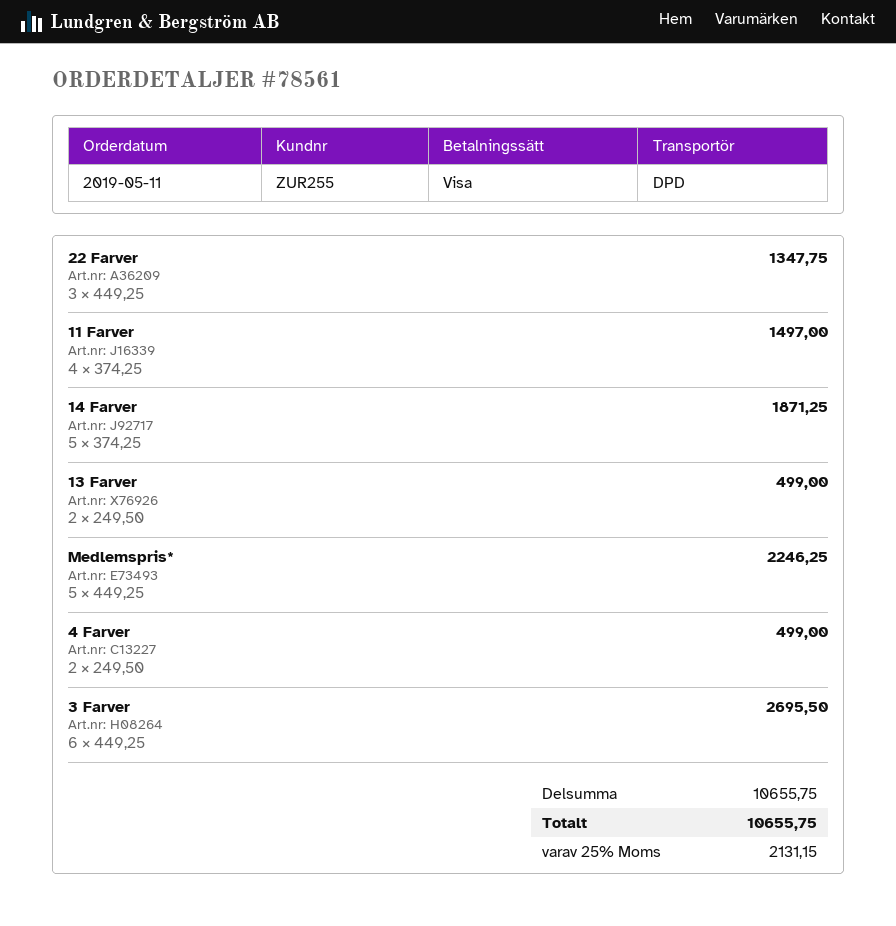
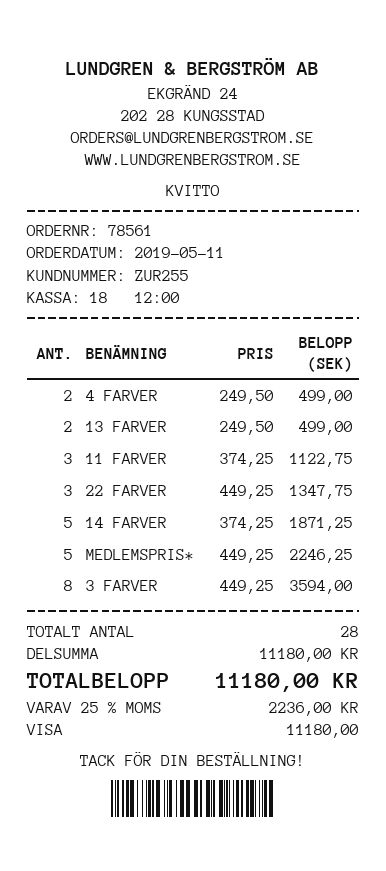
11 Farver: 4 x 374.25 = 1497.00 -> 3 x 374.25 = 1122.75
3 Farver: 6 x 449.25 = 2695.50 -> 8 x 449.25 = 3594.00
subtotal: 10655.75 -> 11180.00
tax: 25% = 2131.15 -> 25% = 2236.00
total: 10655.75 -> 11180.00

